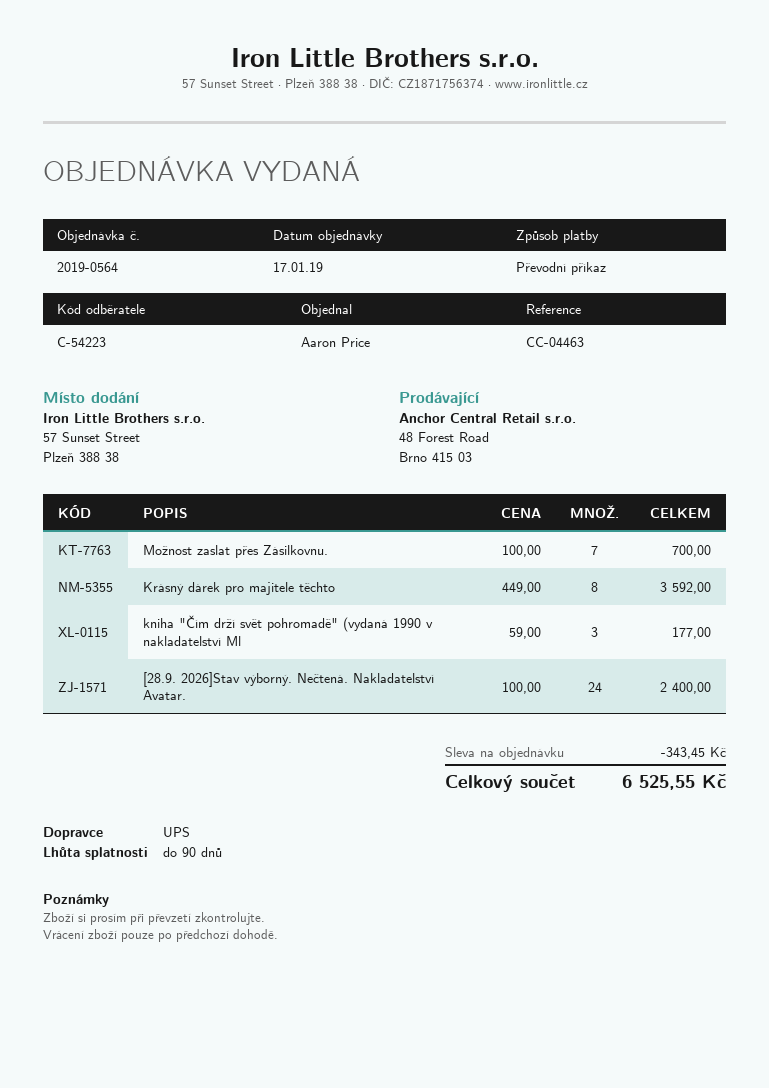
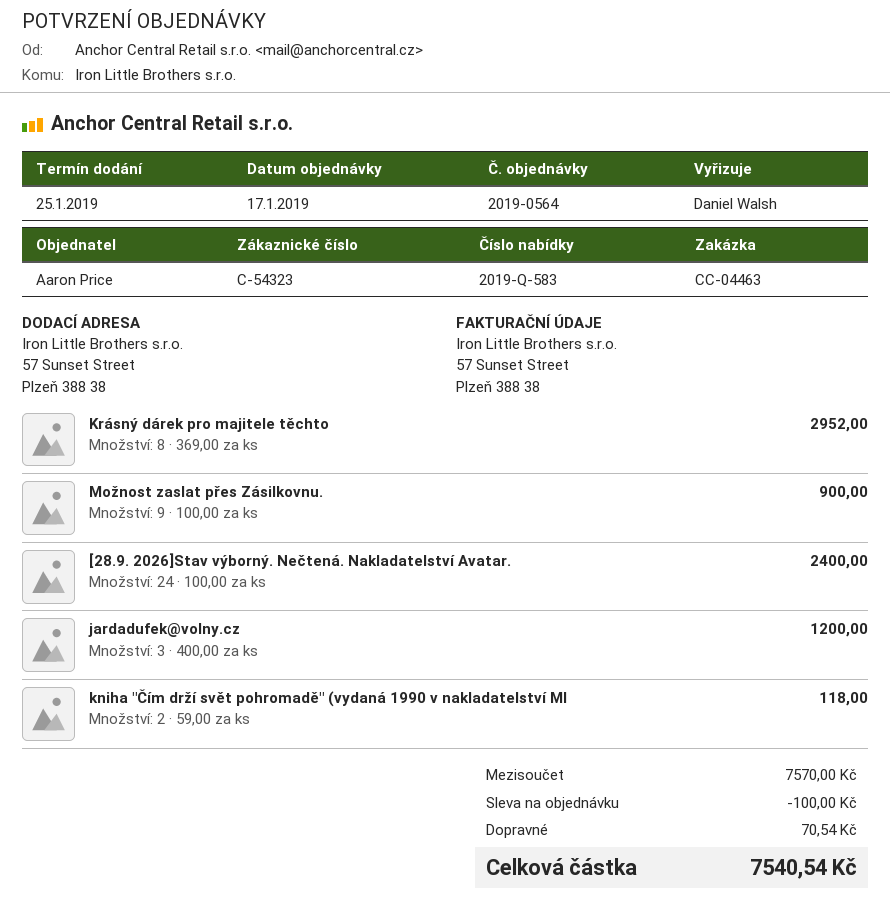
customer number: C-54223 -> C-54323
Možnost zaslat přes Zásilkovnu.: 7 x 100.00 = 700.00 -> 9 x 100.00 = 900.00
Krásný dárek pro majitele těchto: 8 x 449.00 = 3592.00 -> 8 x 369.00 = 2952.00
kniha "Čím drží svět pohromadě" (vydaná 1990 v nakladatelství Ml: 3 x 59.00 = 177.00 -> 2 x 59.00 = 118.00
jardadufek@volny.cz: none -> 3 x 400.00 = 1200.00
discount: 343.45 -> 100.00
shipping: none -> 70.54
total: 6525.55 -> 7540.54

